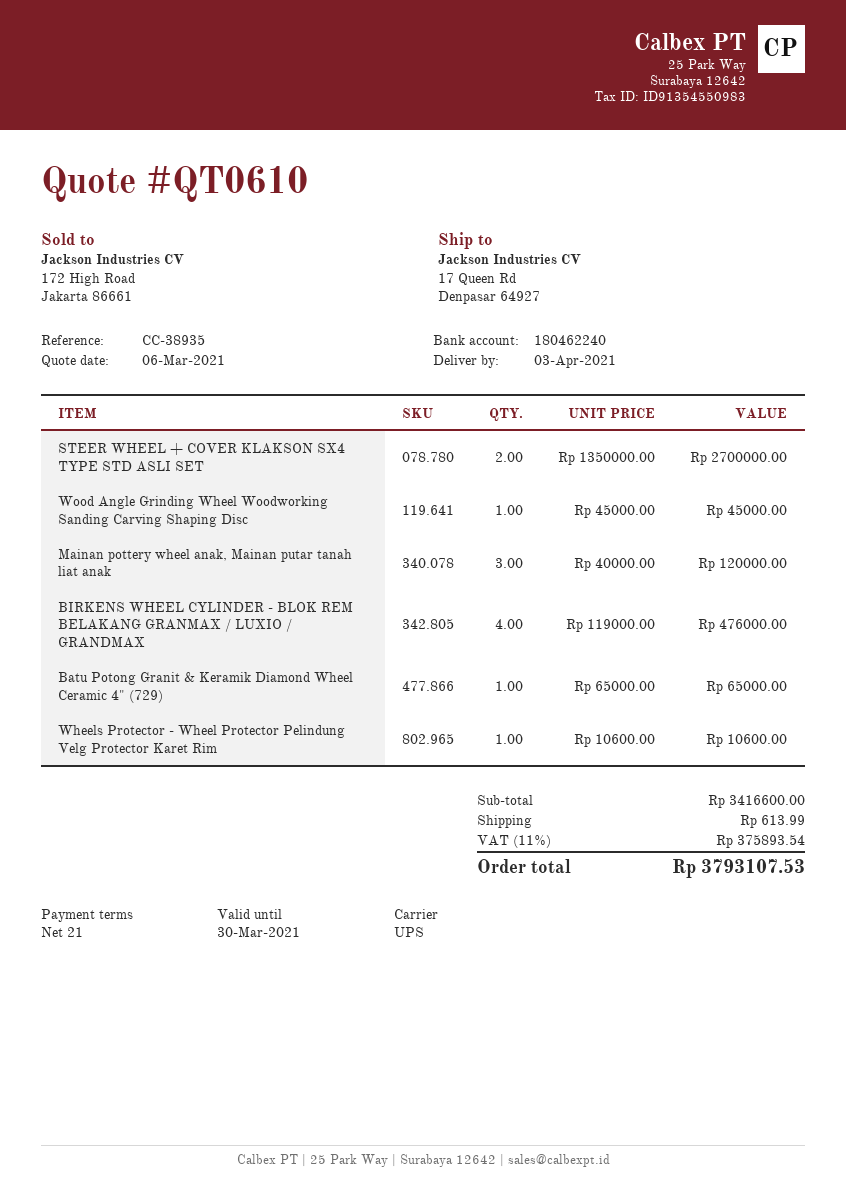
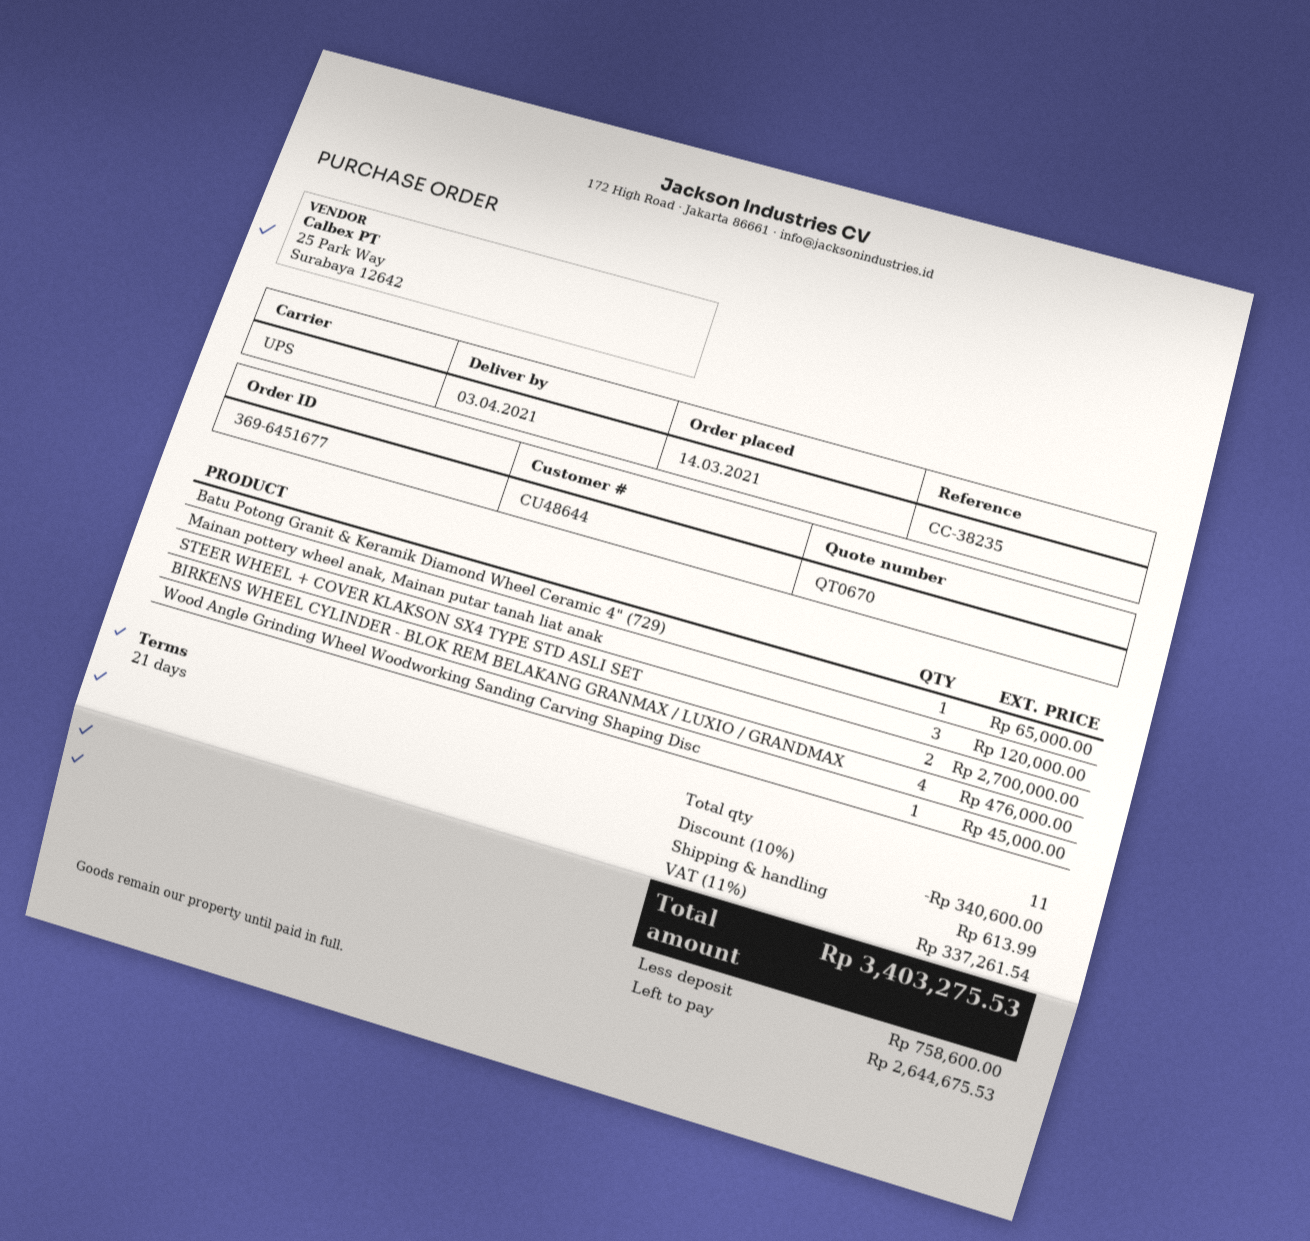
quote number: QT0610 -> QT0670
reference: CC-38935 -> CC-38235
Wheels Protector - Wheel Protector Pelindung Velg Protector Karet Rim: 1 for 10600.00 -> none
discount: none -> 10% = 340600.00
tax: 11% = 375893.54 -> 11% = 337261.54
total: 3793107.53 -> 3403275.53

